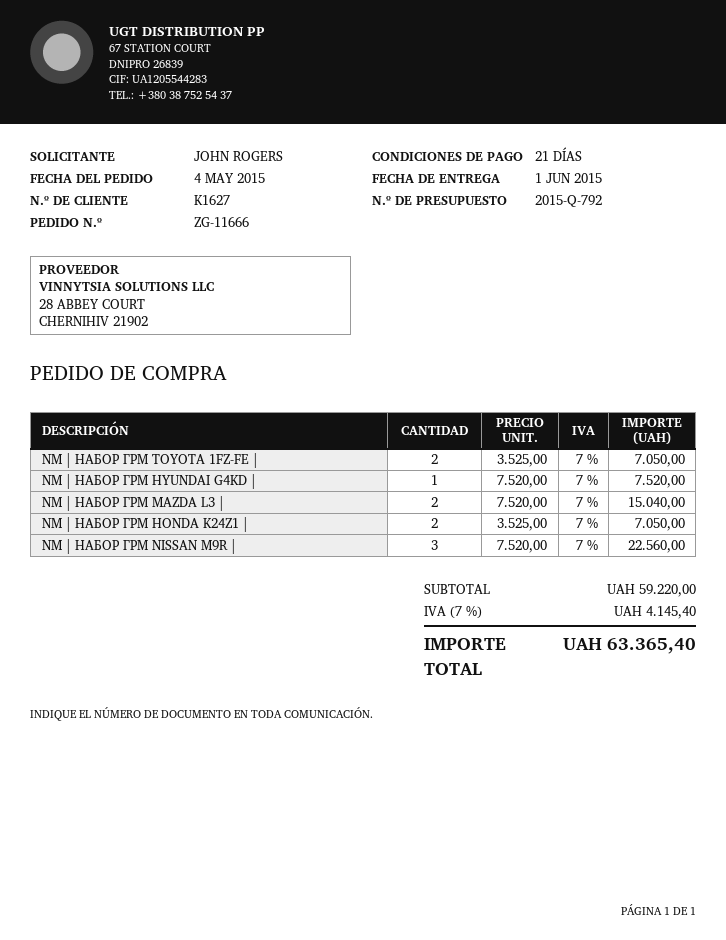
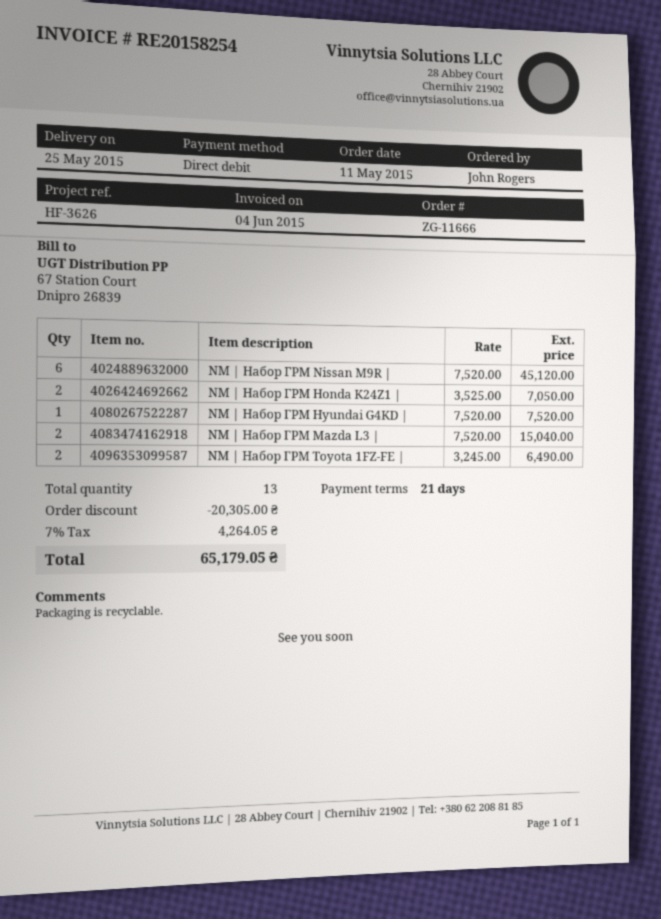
order date: 2015-05-04 -> 2015-05-11
delivery date: 2015-06-01 -> 2015-05-25
NM | НАБОР ГРМ TOYOTA 1FZ-FE |: 2 x 3525.00 = 7050.00 -> 2 x 3245.00 = 6490.00
NM | НАБОР ГРМ NISSAN M9R |: 3 x 7520.00 = 22560.00 -> 6 x 7520.00 = 45120.00
discount: none -> 20305.00
tax: 7% = 4145.40 -> 7% = 4264.05
total: 63365.40 -> 65179.05

